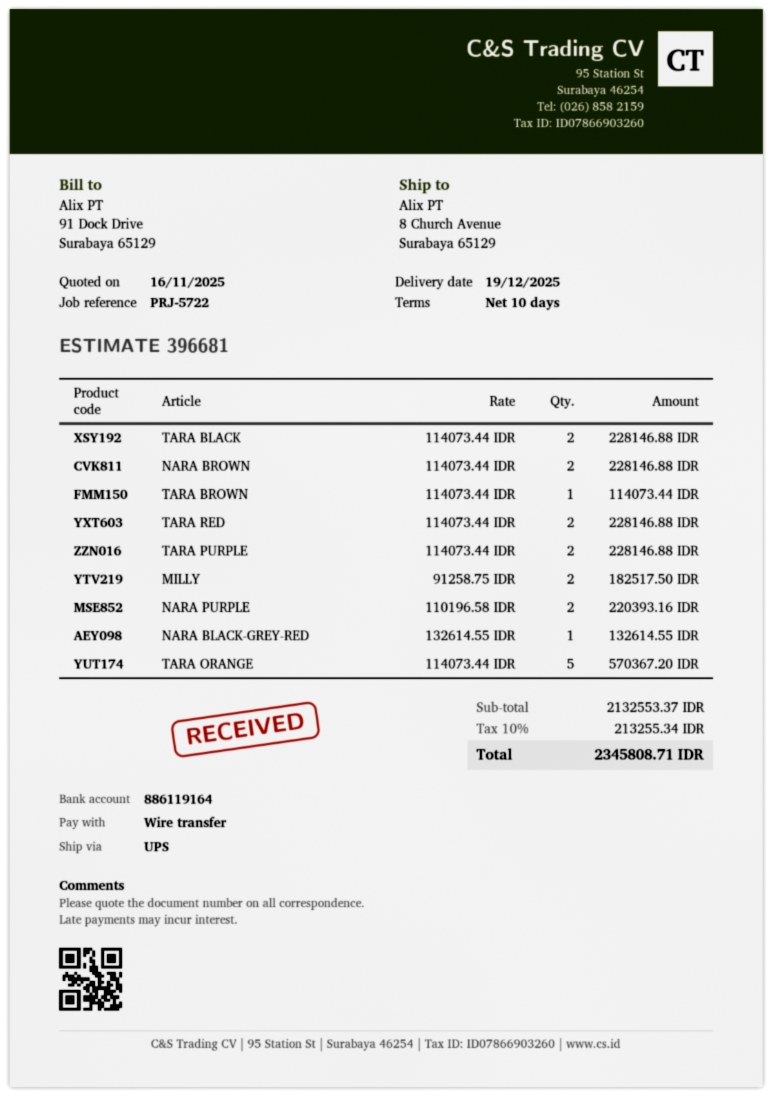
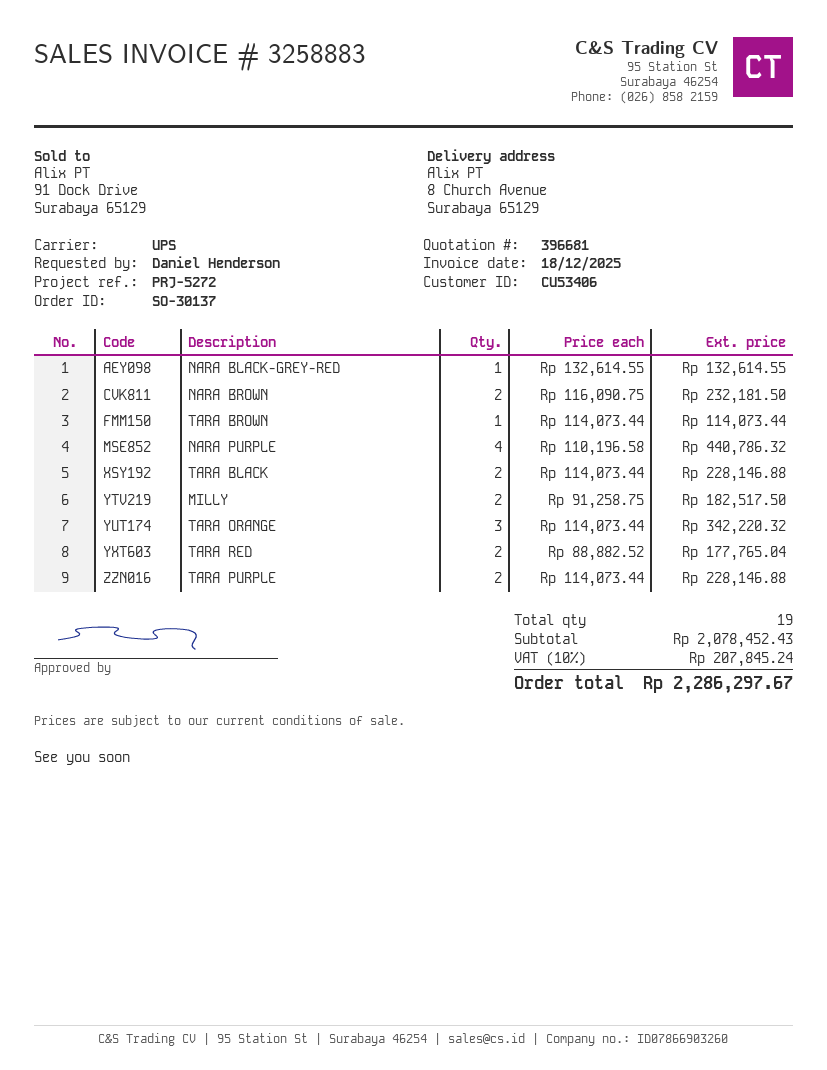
reference: PRJ-5722 -> PRJ-5272
NARA BROWN: 2 x 114073.44 = 228146.88 -> 2 x 116090.75 = 232181.50
TARA RED: 2 x 114073.44 = 228146.88 -> 2 x 88882.52 = 177765.04
NARA PURPLE: 2 x 110196.58 = 220393.16 -> 4 x 110196.58 = 440786.32
TARA ORANGE: 5 x 114073.44 = 570367.20 -> 3 x 114073.44 = 342220.32
subtotal: 2132553.37 -> 2078452.43
tax: 10% = 213255.34 -> 10% = 207845.24
total: 2345808.71 -> 2286297.67

